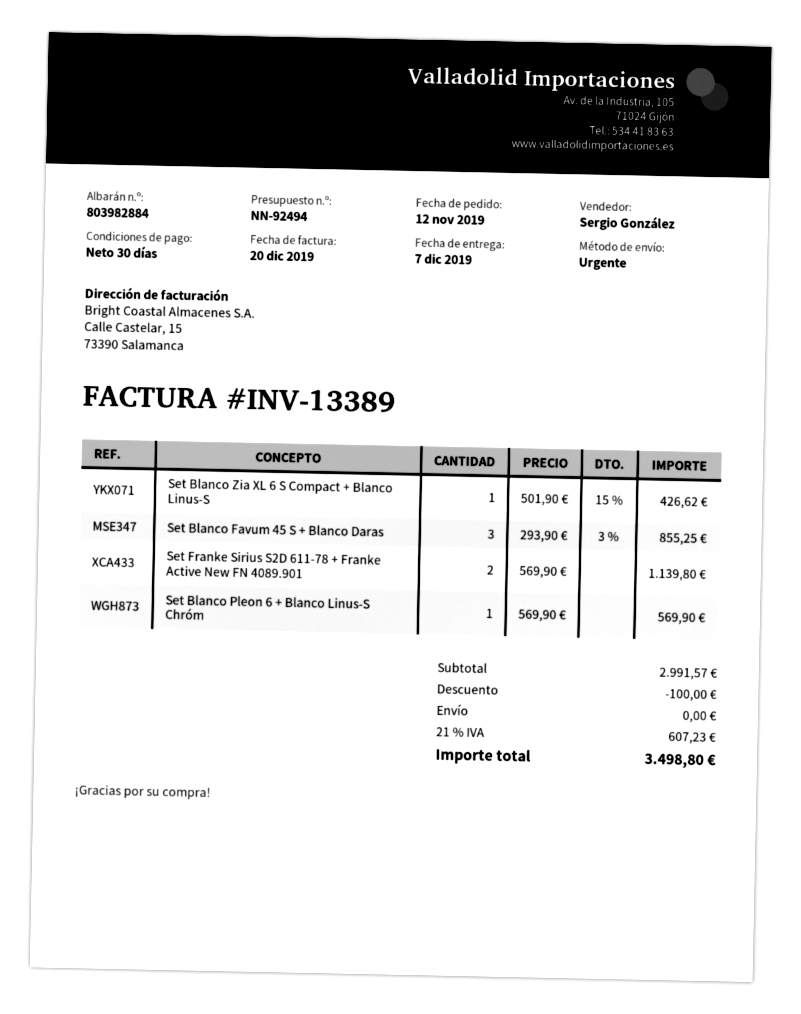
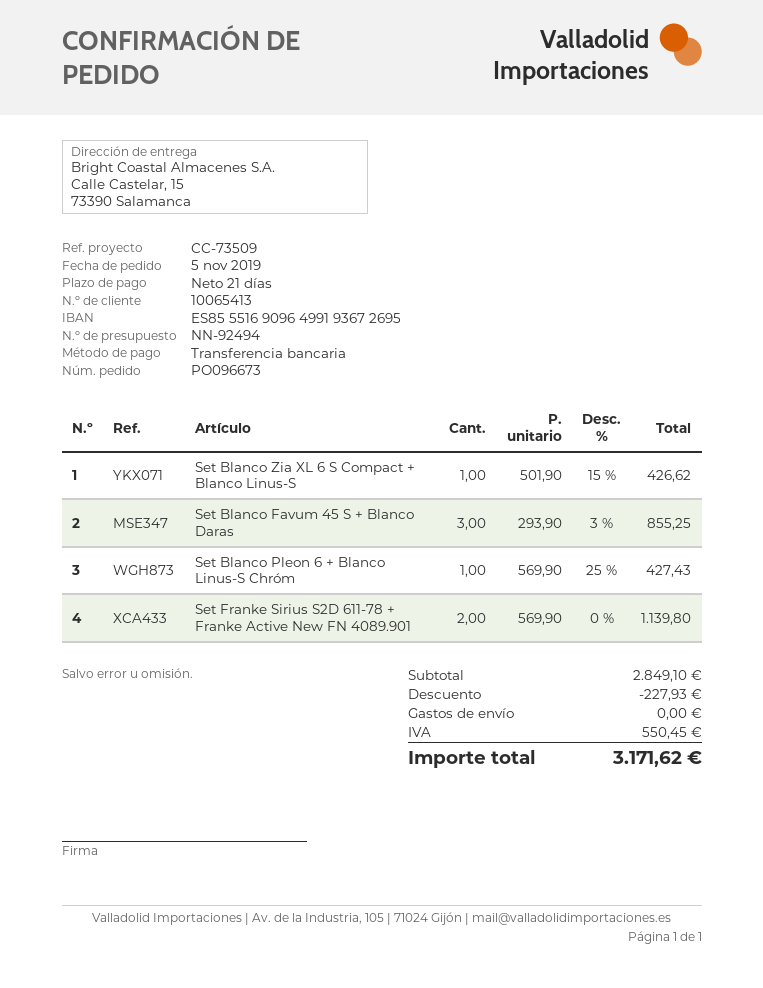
order date: 2019-11-12 -> 2019-11-05
payment terms: 30 days -> 21 days
Set Blanco Pleon 6 + Blanco Linus-S Chróm: 1 x 569.90 = 569.90 -> 1 x 569.90 - 25% = 427.43
subtotal: 2991.57 -> 2849.10
discount: 100.00 -> 227.93
tax: 607.23 -> 550.45
total: 3498.80 -> 3171.62

